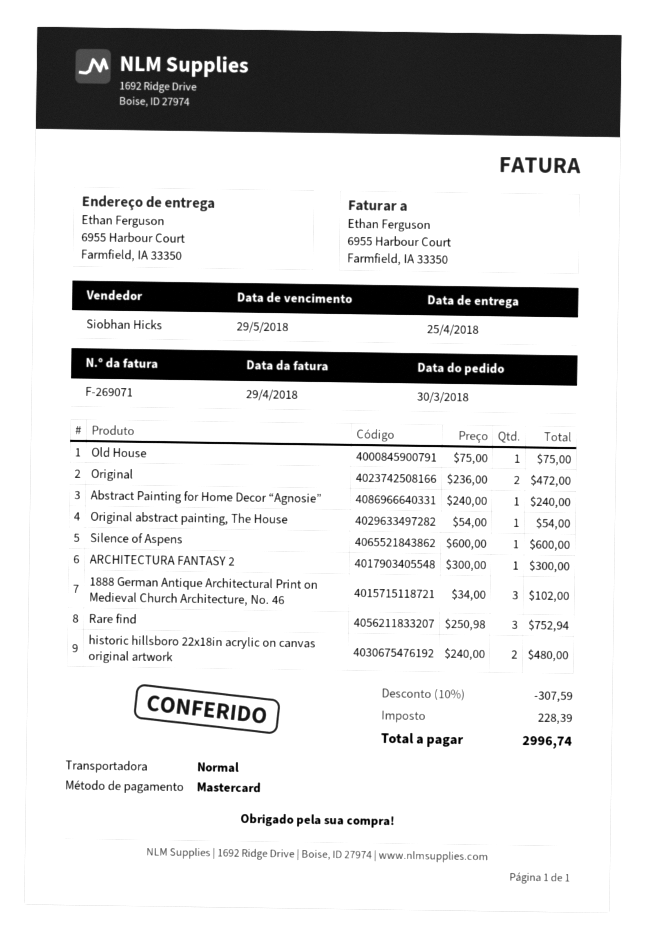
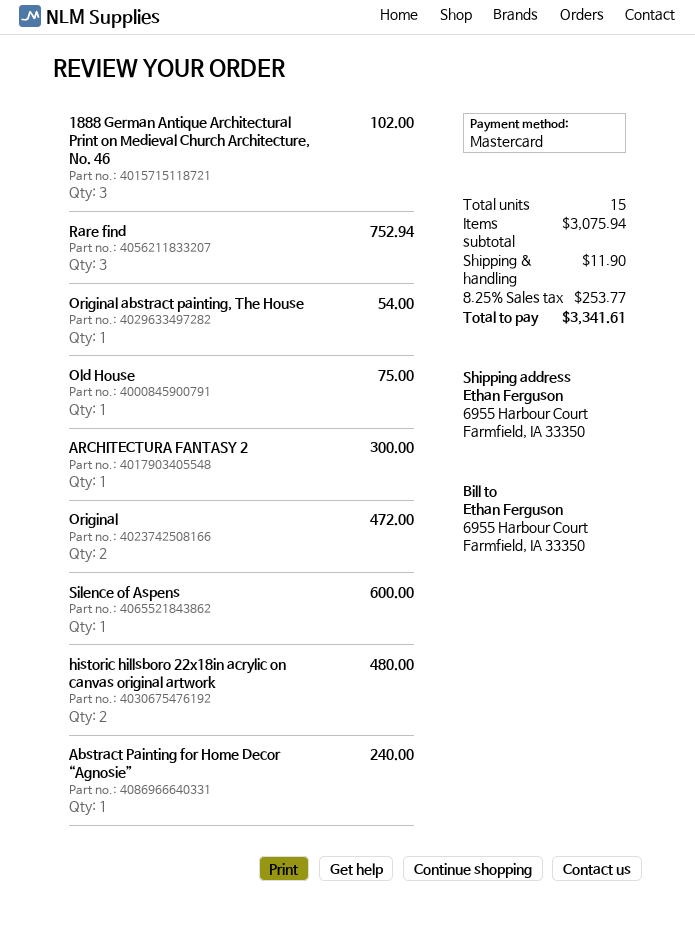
discount: 10% = 307.59 -> none
shipping: none -> 11.90
tax: 228.39 -> 253.77
total: 2996.74 -> 3341.61

